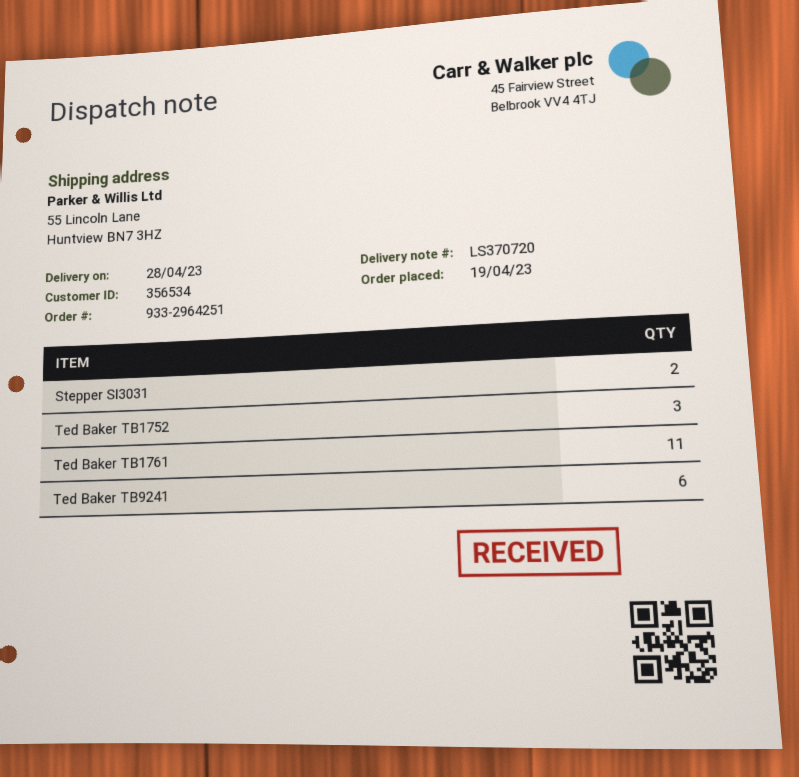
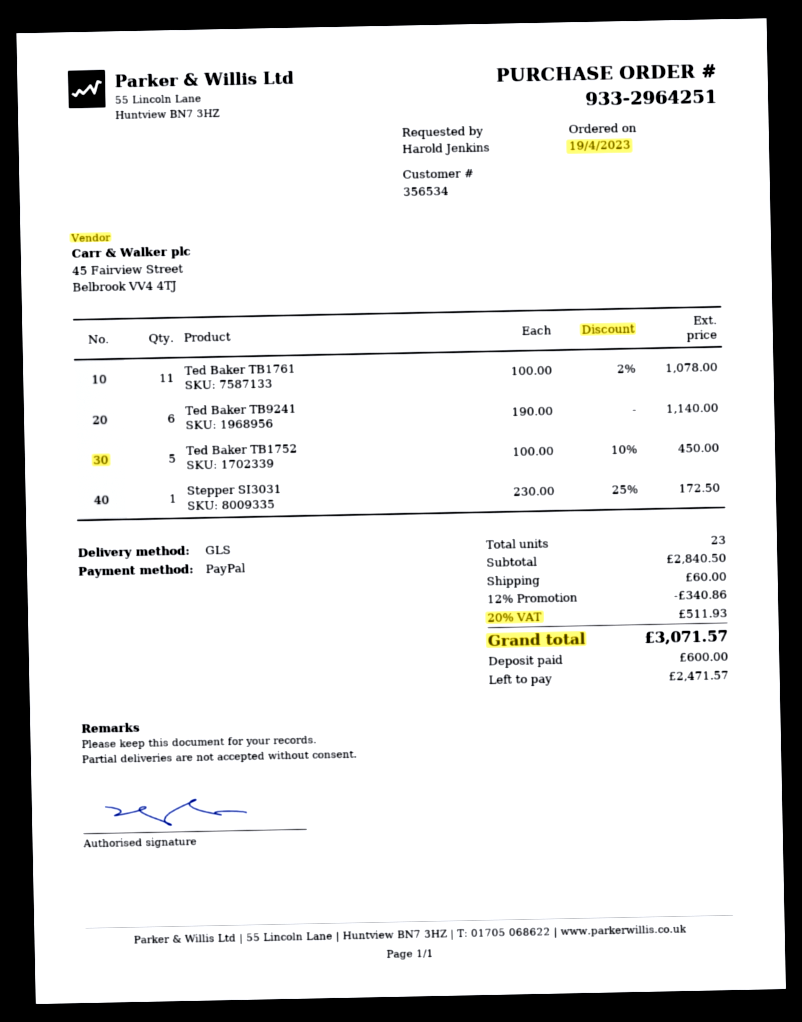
Stepper SI3031: 2 -> 1
Ted Baker TB1752: 3 -> 5

